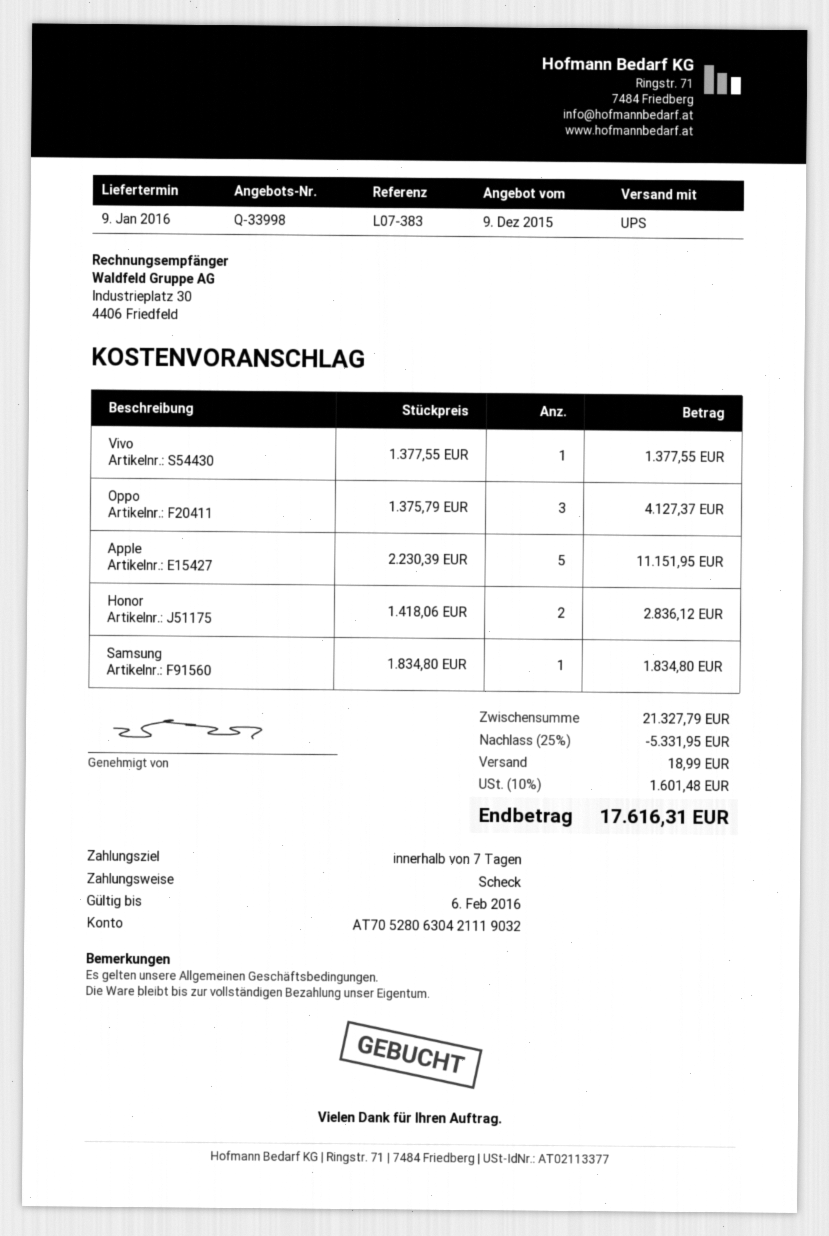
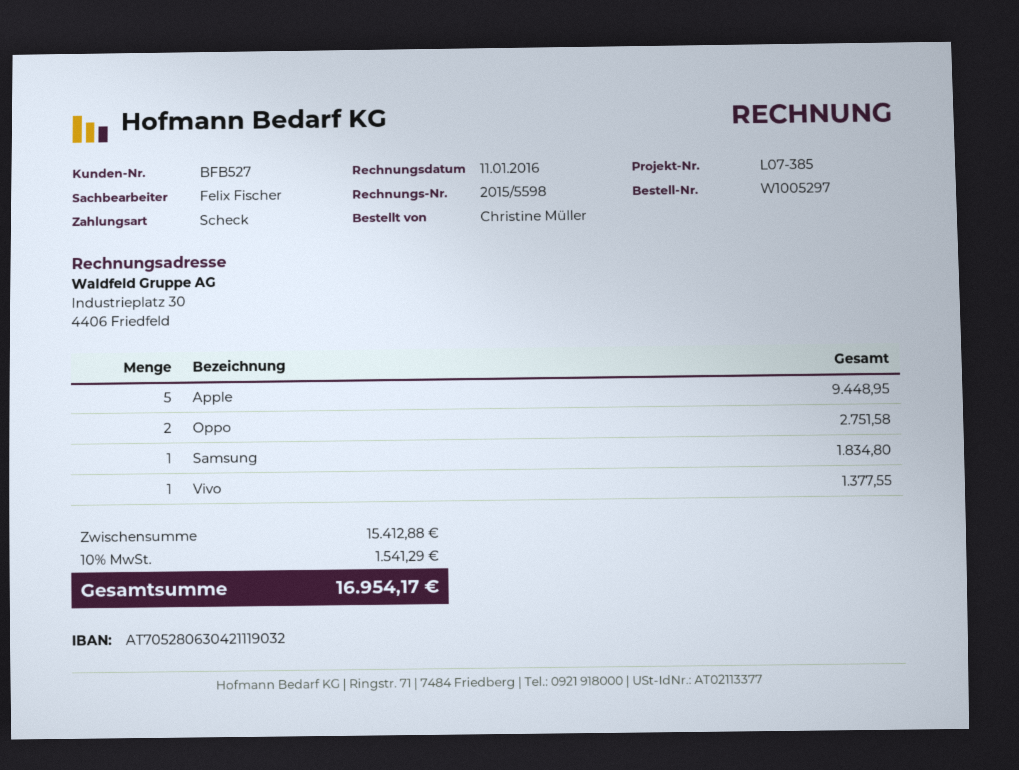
reference: L07-383 -> L07-385
Oppo: 3 for 4127.37 -> 2 for 2751.58
Apple: 5 for 11151.95 -> 5 for 9448.95
Honor: 2 for 2836.12 -> none
subtotal: 21327.79 -> 15412.88
discount: 25% = 5331.95 -> none
shipping: 18.99 -> none
tax: 10% = 1601.48 -> 10% = 1541.29
total: 17616.31 -> 16954.17

